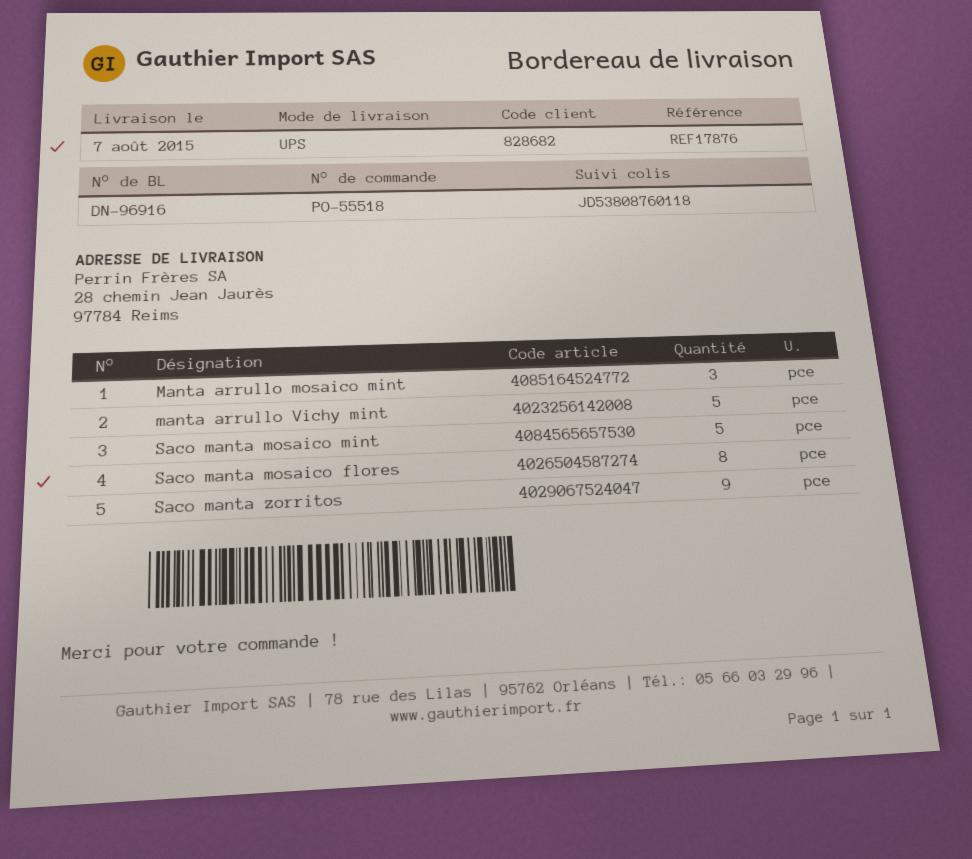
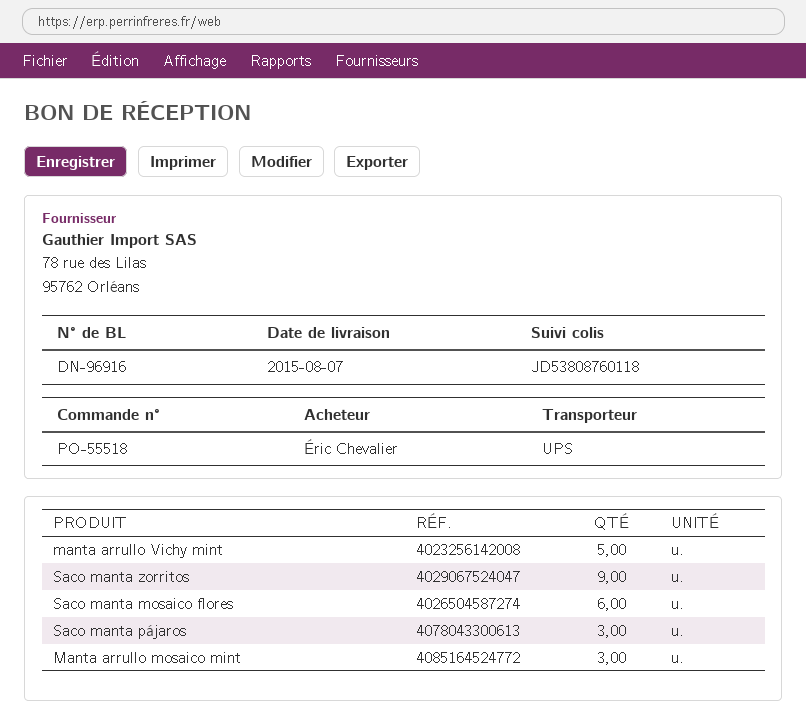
Saco manta mosaico mint: 5 -> none
Saco manta mosaico flores: 8 -> 6
Saco manta pájaros: none -> 3

